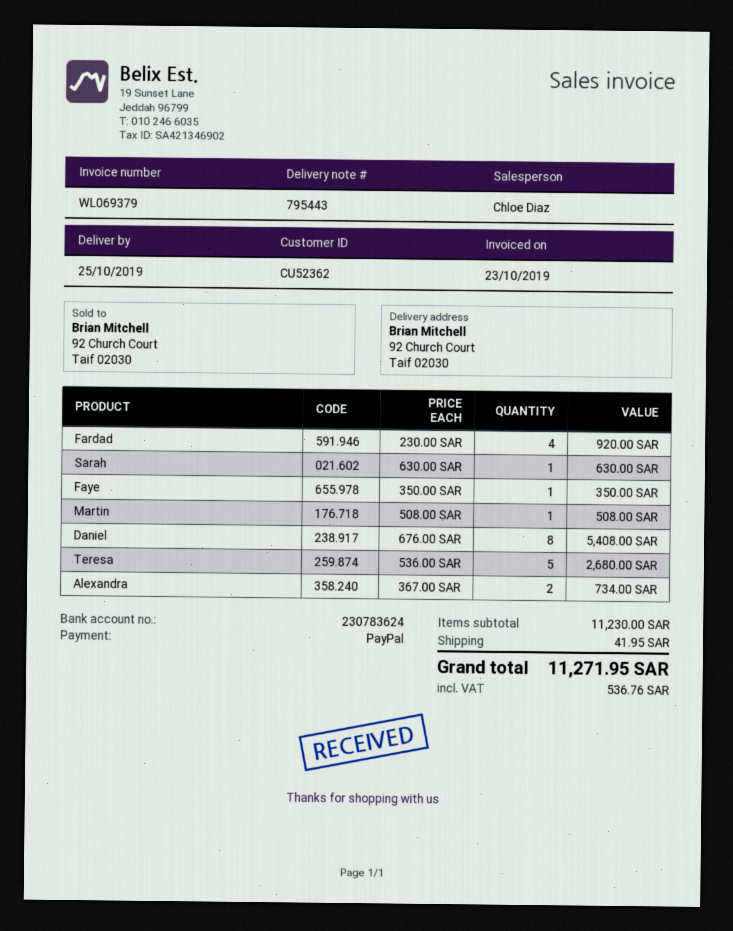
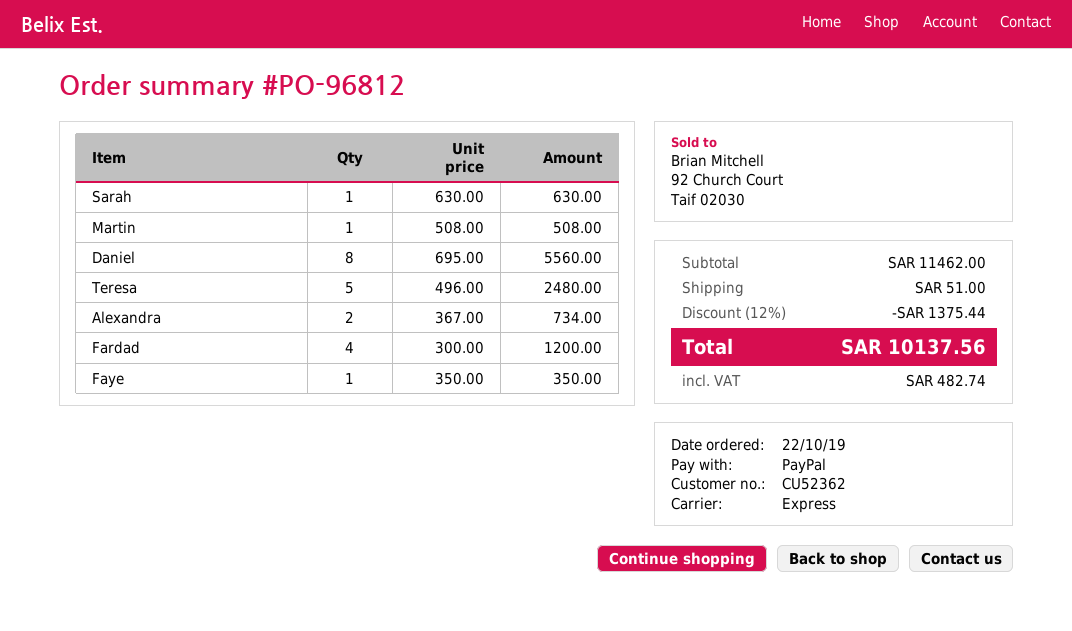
Fardad: 4 x 230.00 = 920.00 -> 4 x 300.00 = 1200.00
Daniel: 8 x 676.00 = 5408.00 -> 8 x 695.00 = 5560.00
Teresa: 5 x 536.00 = 2680.00 -> 5 x 496.00 = 2480.00
subtotal: 11230.00 -> 11462.00
discount: none -> 12% = 1375.44
shipping: 41.95 -> 51.00
tax: 536.76 -> 482.74
total: 11271.95 -> 10137.56

